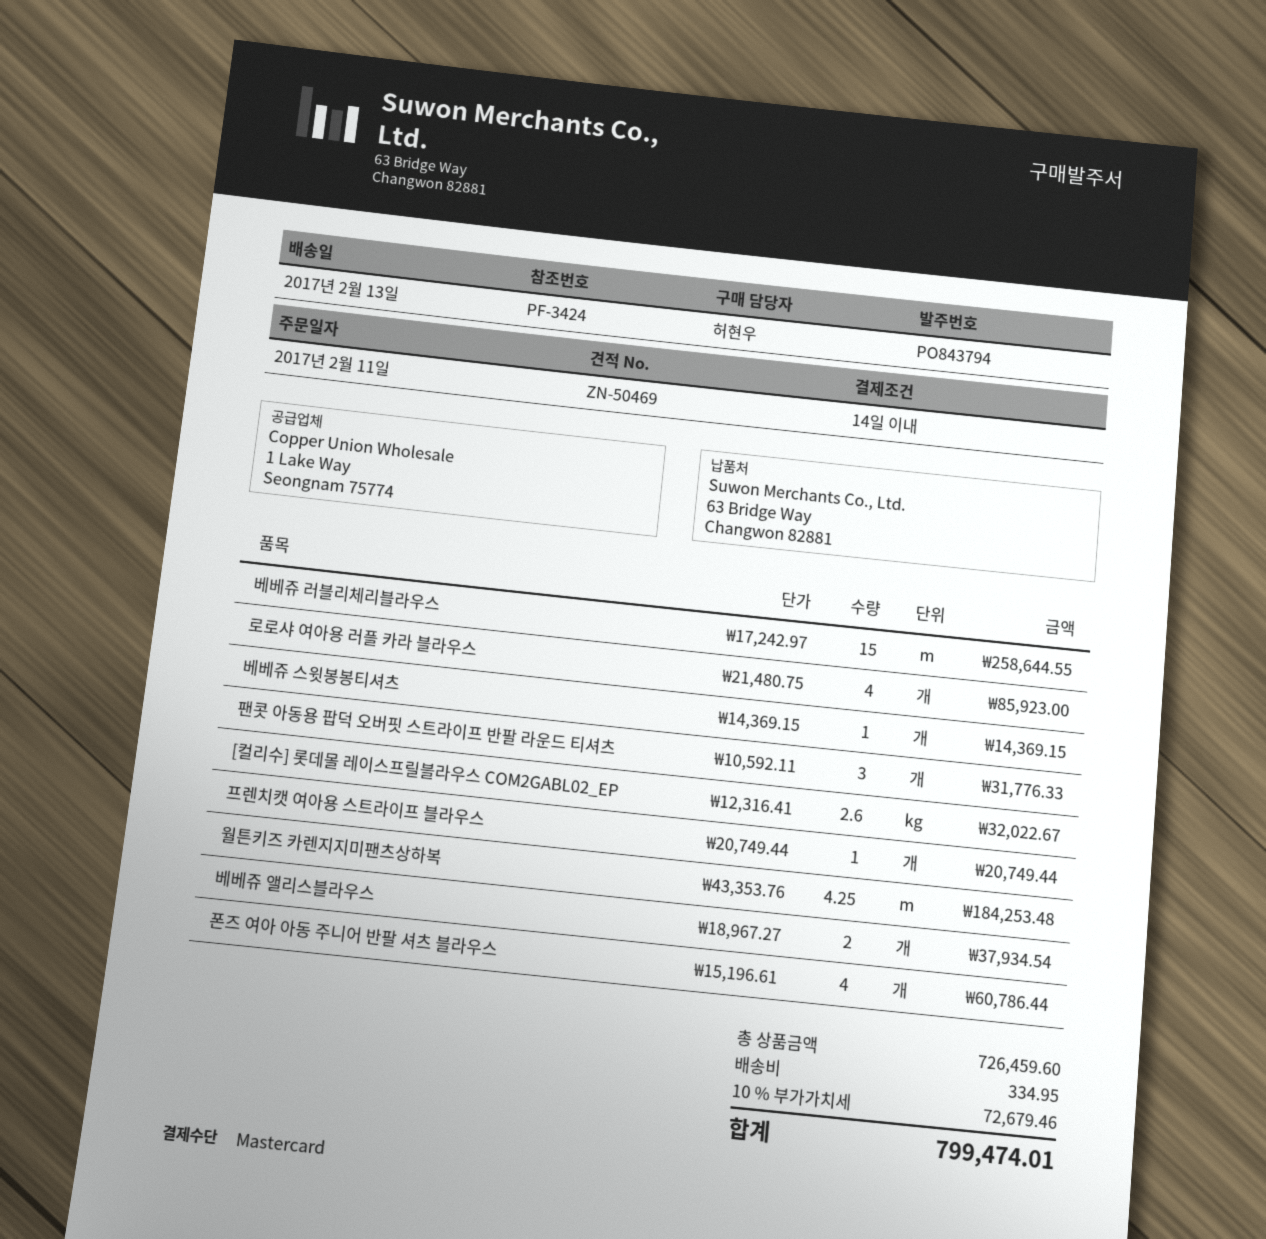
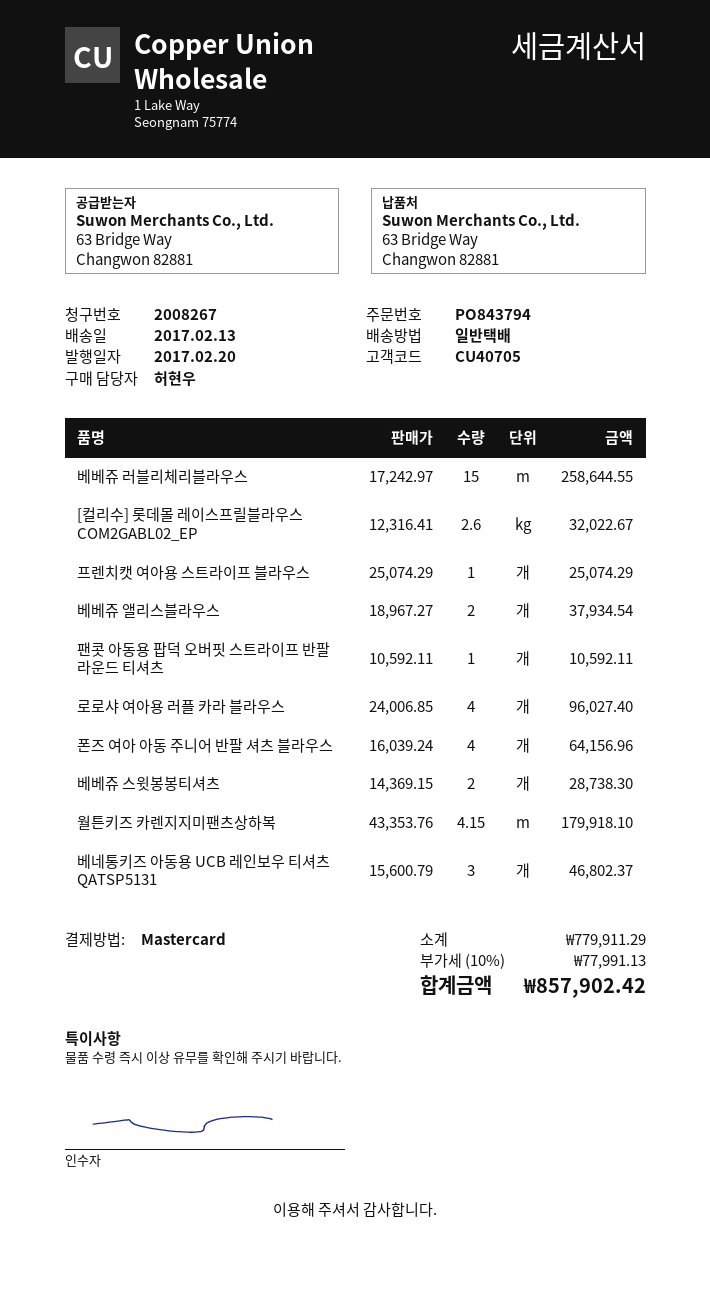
로로샤 여아용 러플 카라 블라우스: 4 x 21480.75 = 85923.00 -> 4 x 24006.85 = 96027.40
베베쥬 스윗봉봉티셔츠: 1 x 14369.15 = 14369.15 -> 2 x 14369.15 = 28738.30
팬콧 아동용 팝덕 오버핏 스트라이프 반팔 라운드 티셔츠: 3 x 10592.11 = 31776.33 -> 1 x 10592.11 = 10592.11
프렌치캣 여아용 스트라이프 블라우스: 1 x 20749.44 = 20749.44 -> 1 x 25074.29 = 25074.29
월튼키즈 카렌지지미팬츠상하복: 4.25 x 43353.76 = 184253.48 -> 4.15 x 43353.76 = 179918.10
폰즈 여아 아동 주니어 반팔 셔츠 블라우스: 4 x 15196.61 = 60786.44 -> 4 x 16039.24 = 64156.96
베네통키즈 아동용 UCB 레인보우 티셔츠 QATSP5131: none -> 3 x 15600.79 = 46802.37
subtotal: 726459.60 -> 779911.29
shipping: 334.95 -> none
tax: 10% = 72679.46 -> 10% = 77991.13
total: 799474.01 -> 857902.42

